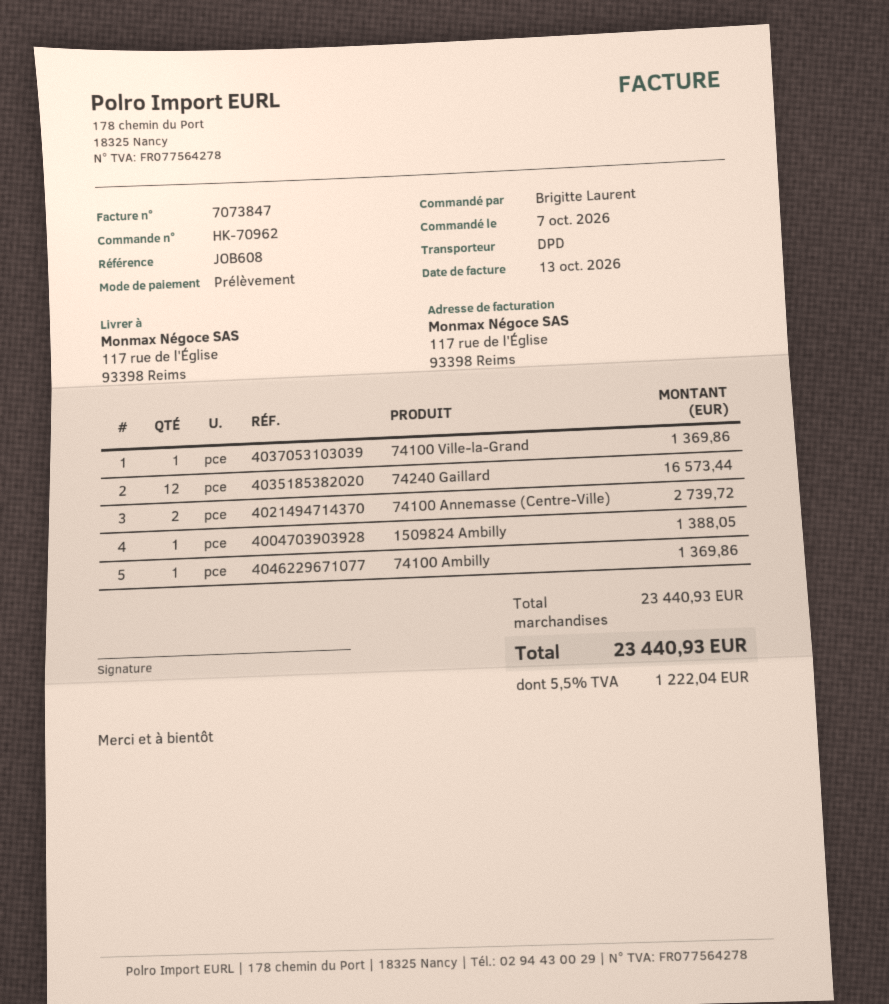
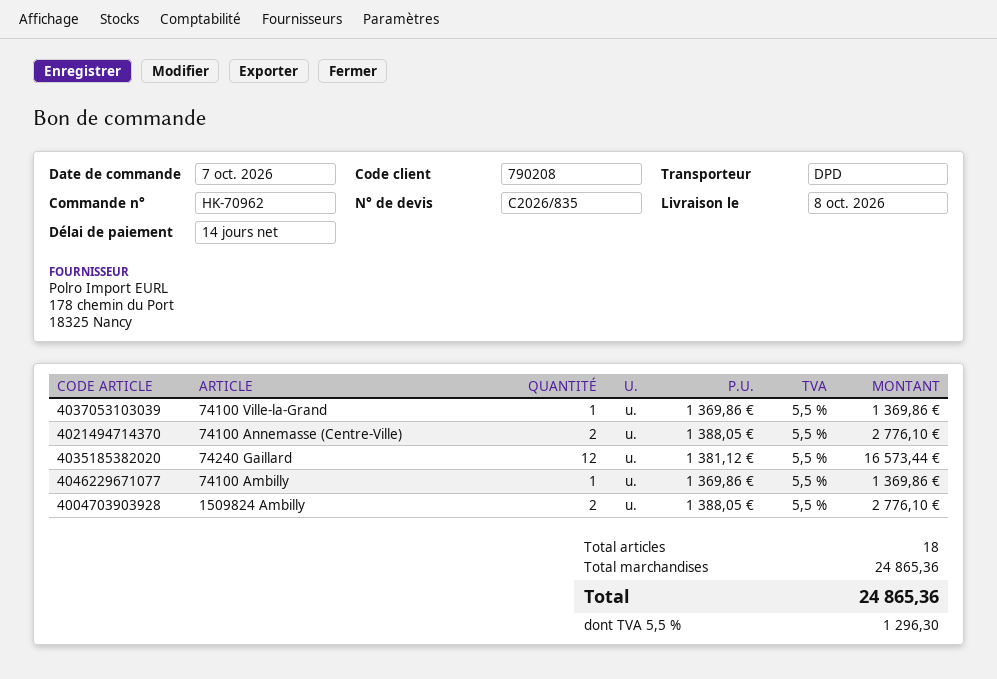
74100 Annemasse (Centre-Ville): 2 for 2739.72 -> 2 for 2776.10
1509824 Ambilly: 1 for 1388.05 -> 2 for 2776.10
subtotal: 23440.93 -> 24865.36
tax: 5.5% = 1222.04 -> 5.5% = 1296.30
total: 23440.93 -> 24865.36

